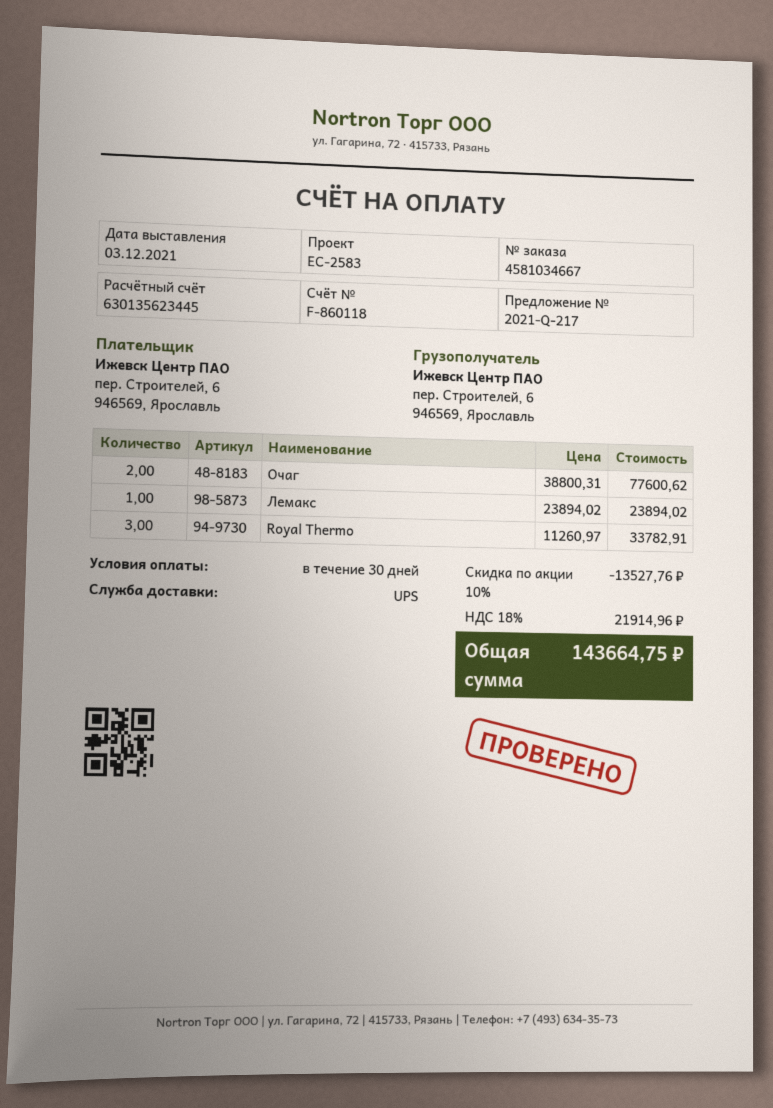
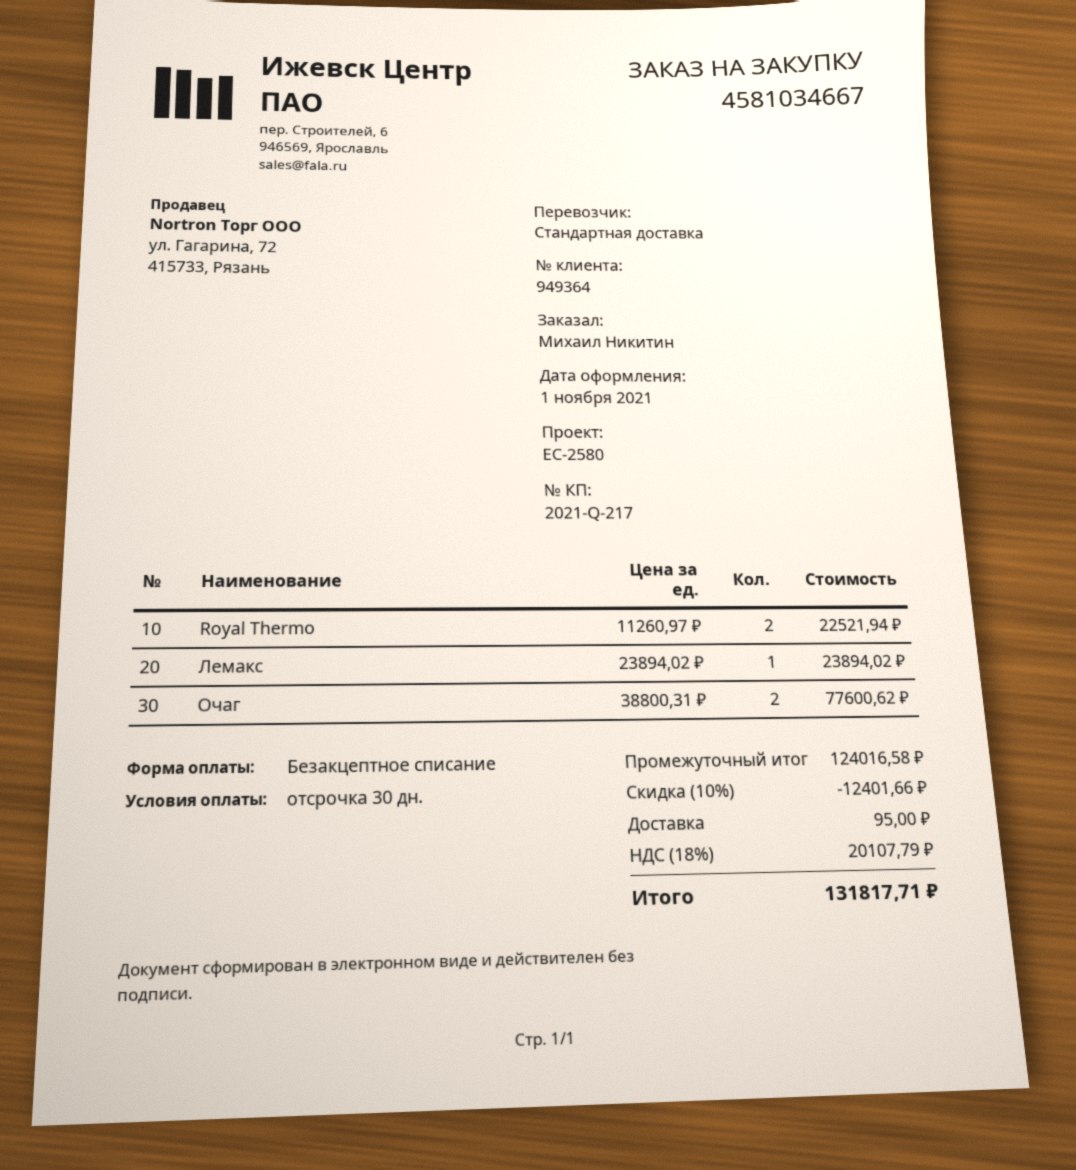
reference: EC-2583 -> EC-2580
shipping method: UPS -> standard
Royal Thermo: 3 x 11260.97 = 33782.91 -> 2 x 11260.97 = 22521.94
discount: 10% = 13527.76 -> 10% = 12401.66
shipping: none -> 95.00
tax: 18% = 21914.96 -> 18% = 20107.79
total: 143664.75 -> 131817.71

